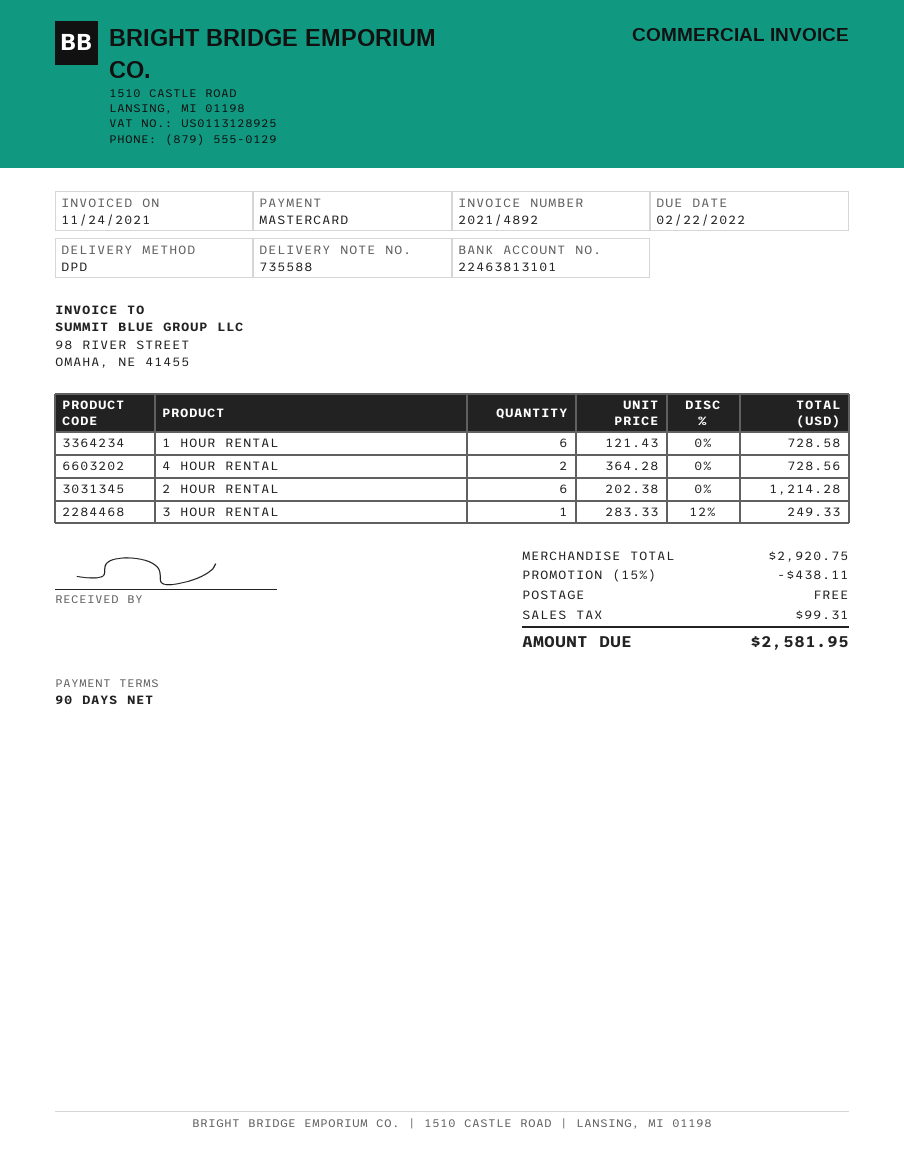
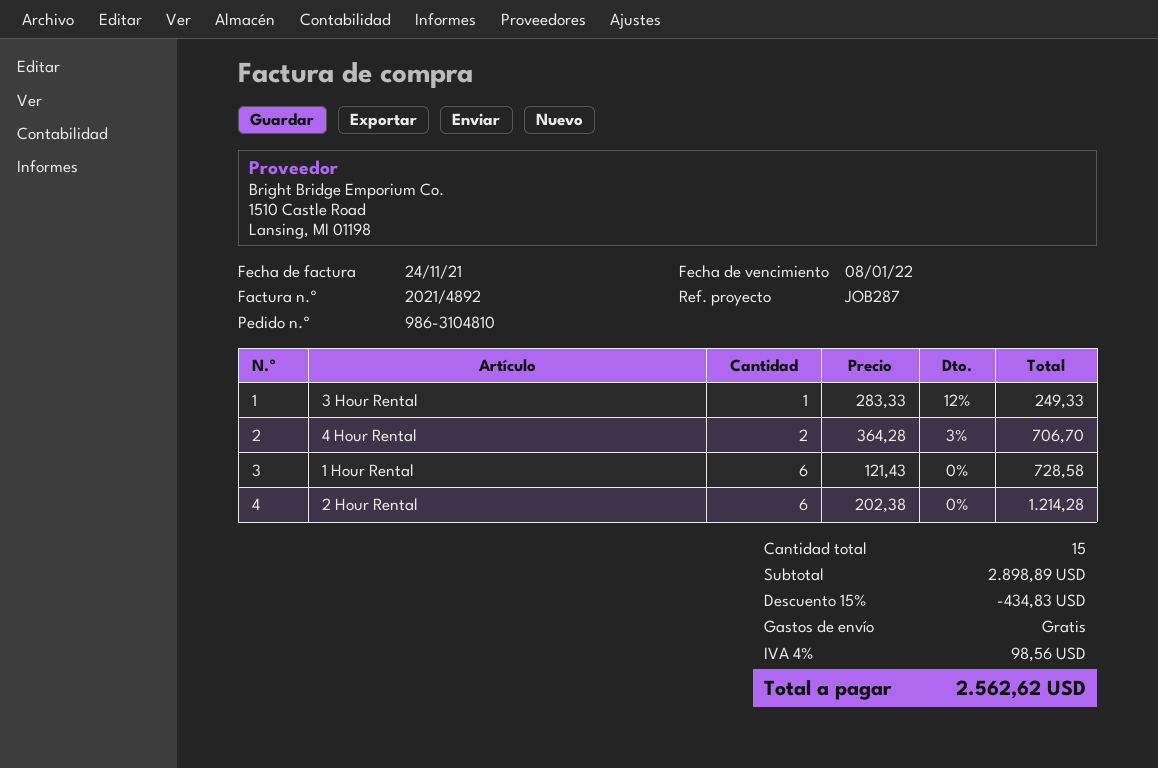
due date: 2022-02-22 -> 2022-01-08
4 HOUR RENTAL: 2 x 364.28 = 728.56 -> 2 x 364.28 - 3% = 706.70
subtotal: 2920.75 -> 2898.89
discount: 15% = 438.11 -> 15% = 434.83
tax: 99.31 -> 98.56
total: 2581.95 -> 2562.62

